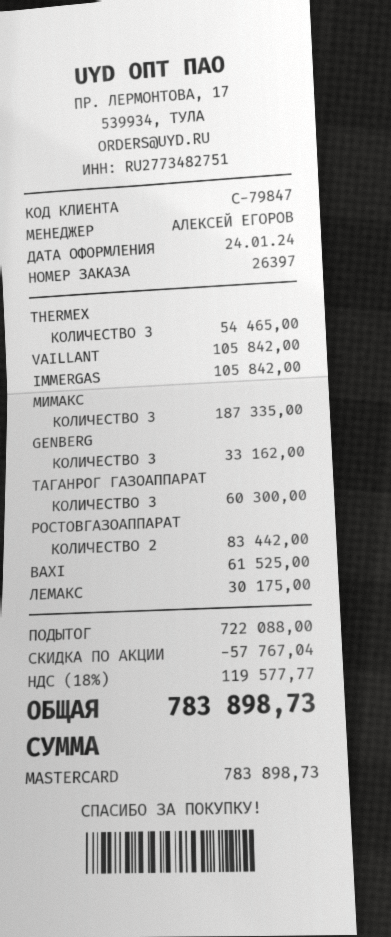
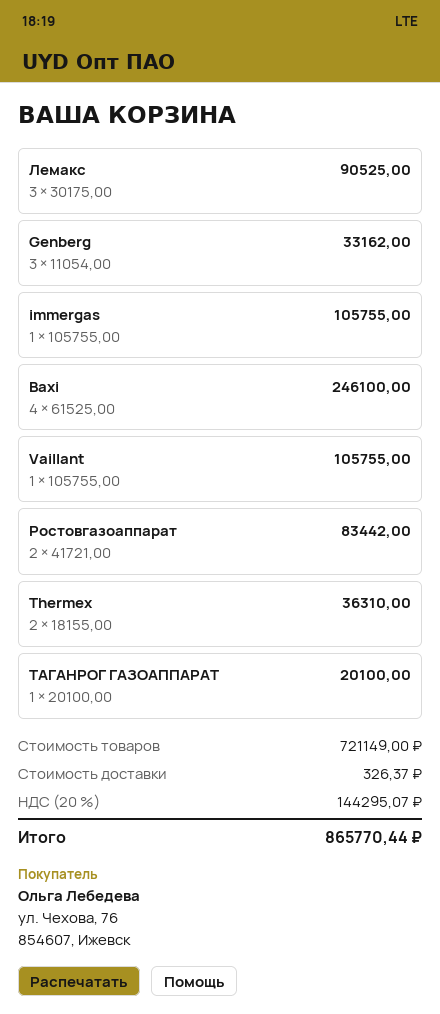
THERMEX: 3 for 54465.00 -> 2 for 36310.00
VAILLANT: 1 for 105842.00 -> 1 for 105755.00
IMMERGAS: 1 for 105842.00 -> 1 for 105755.00
МИМАКС: 3 for 187335.00 -> none
ТАГАНРОГ ГАЗОАППАРАТ: 3 for 60300.00 -> 1 for 20100.00
BAXI: 1 for 61525.00 -> 4 for 246100.00
ЛЕМАКС: 1 for 30175.00 -> 3 for 90525.00
subtotal: 722088.00 -> 721149.00
discount: 57767.04 -> none
shipping: none -> 326.37
tax: 18% = 119577.77 -> 20% = 144295.07
total: 783898.73 -> 865770.44

